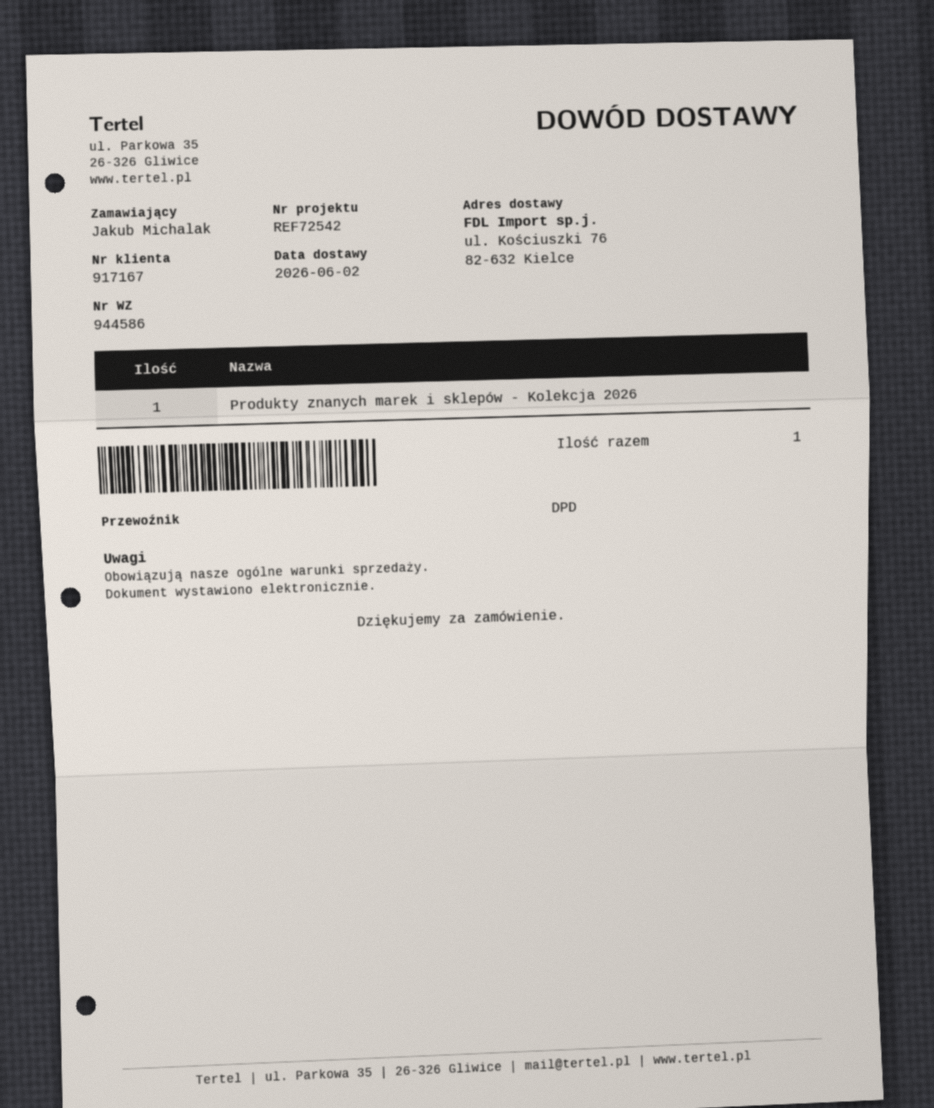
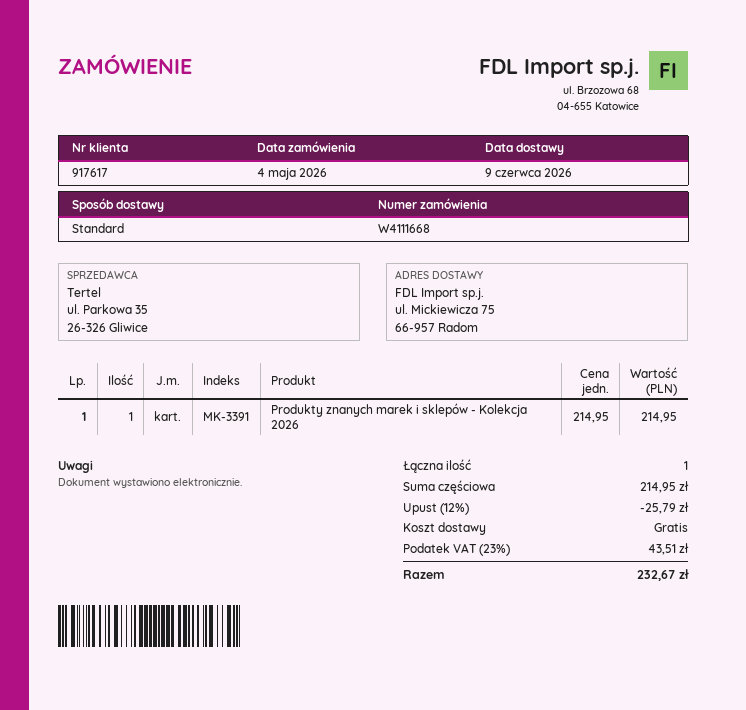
delivery date: 2026-06-02 -> 2026-06-09
customer number: 917167 -> 917617
shipping method: DPD -> standard
ship to: ul. Kościuszki 76, 82-632 Kielce -> ul. Mickiewicza 75, 66-957 Radom

